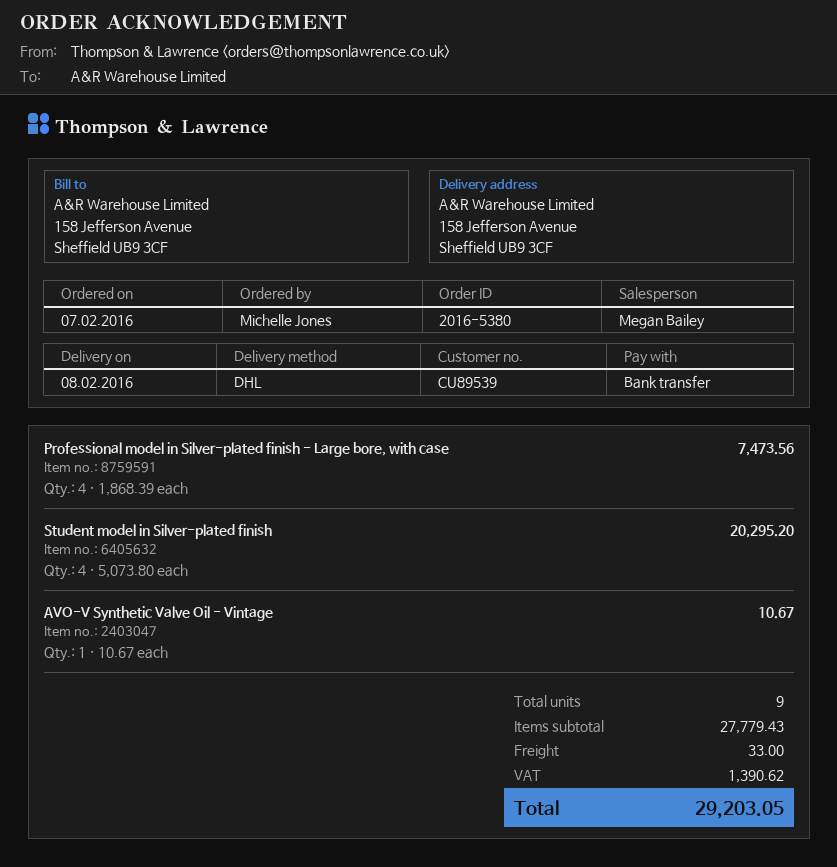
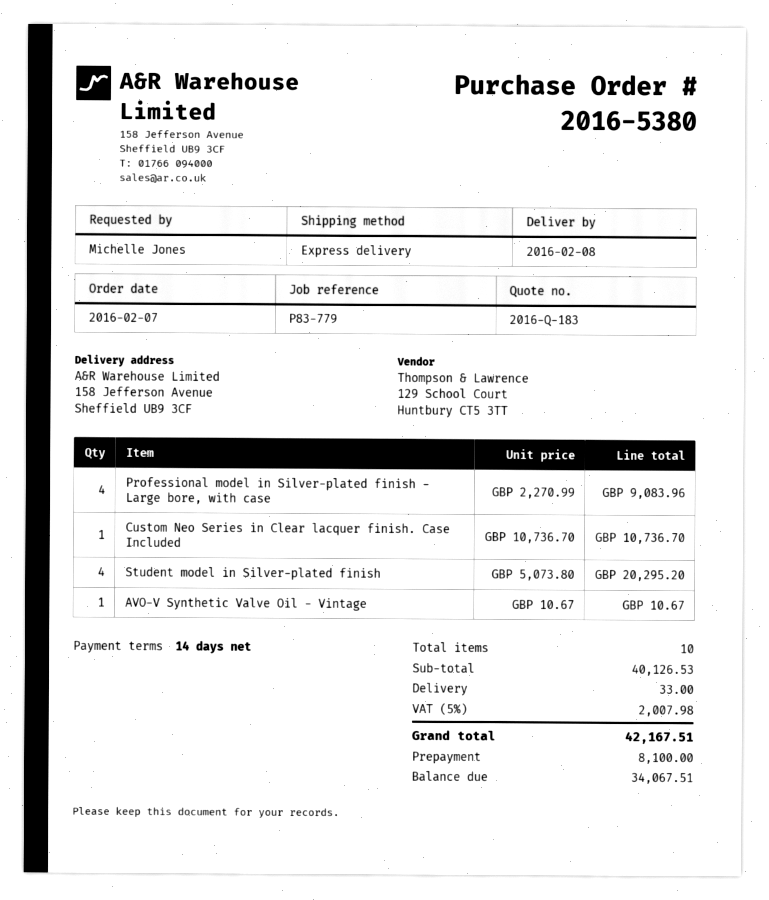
shipping method: DHL -> express
Professional model in Silver-plated finish - Large bore, with case: 4 x 1868.39 = 7473.56 -> 4 x 2270.99 = 9083.96
Custom Neo Series in Clear lacquer finish. Case Included: none -> 1 x 10736.70 = 10736.70
total quantity: 9 -> 10
subtotal: 27779.43 -> 40126.53
tax: 1390.62 -> 2007.98
total: 29203.05 -> 42167.51

